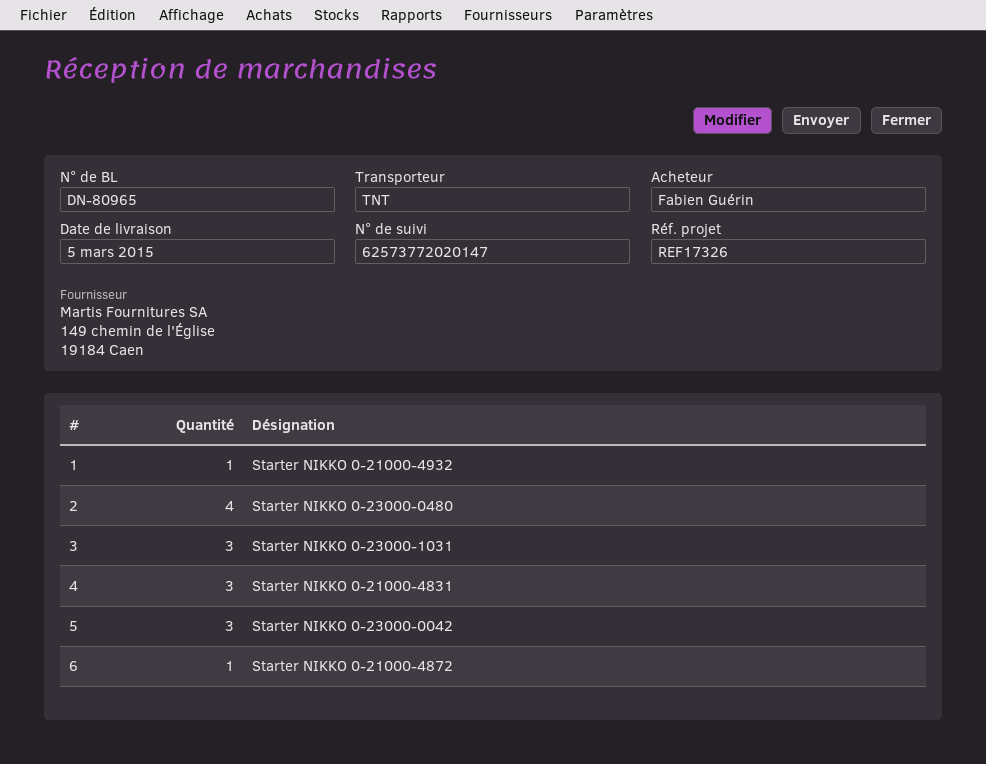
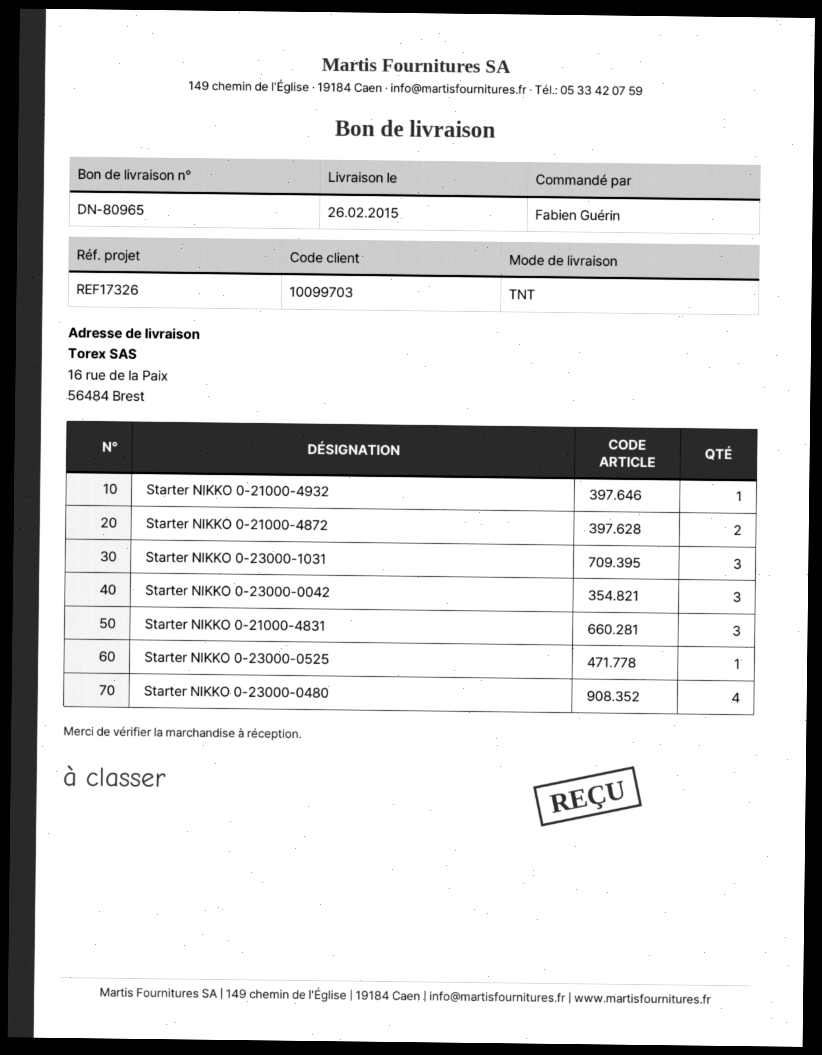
delivery date: 2015-03-05 -> 2015-02-26
Starter NIKKO 0-21000-4872: 1 -> 2
Starter NIKKO 0-23000-0525: none -> 1

